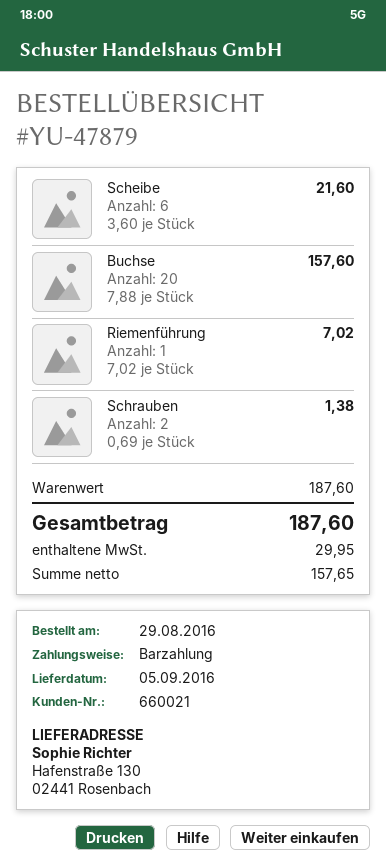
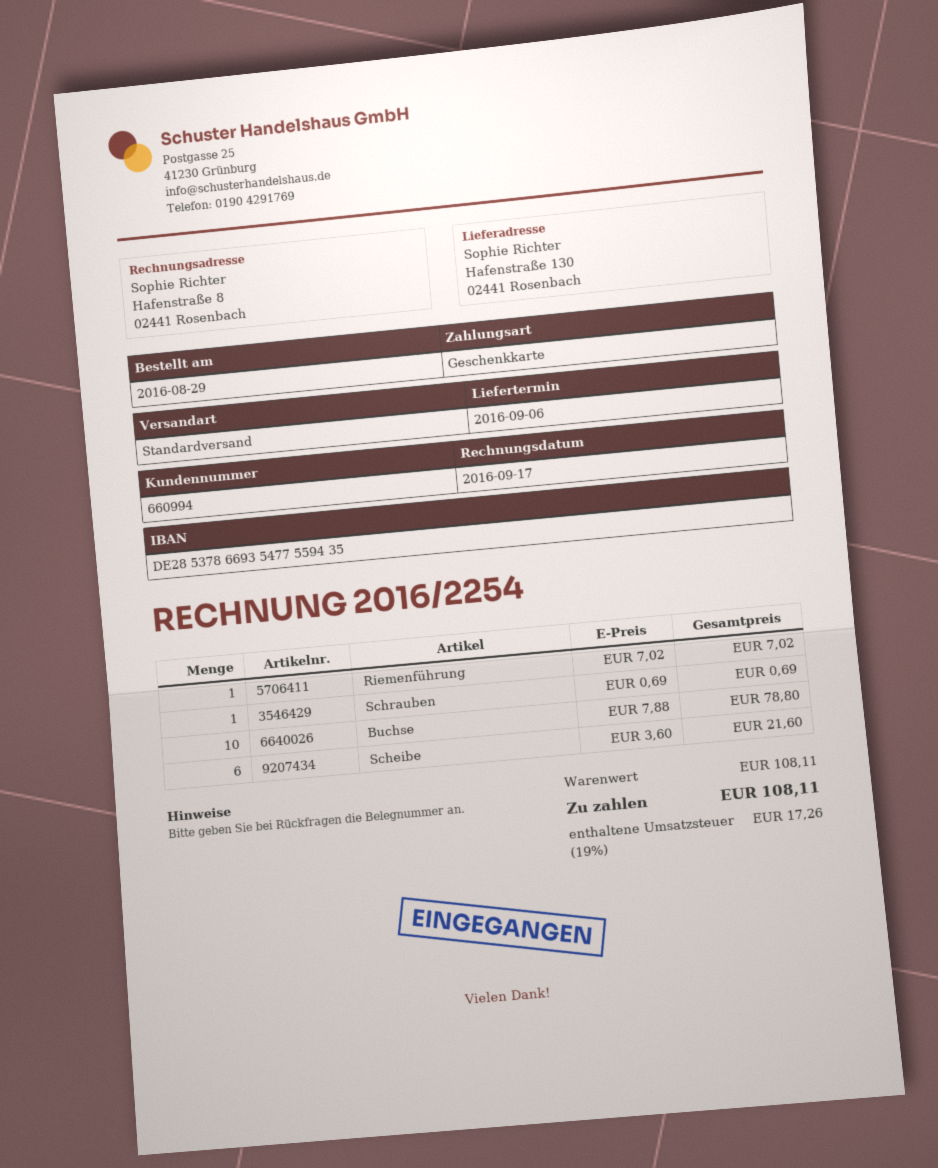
delivery date: 2016-09-05 -> 2016-09-06
customer number: 660021 -> 660994
payment method: cash -> gift card
Buchse: 20 x 7.88 = 157.60 -> 10 x 7.88 = 78.80
Schrauben: 2 x 0.69 = 1.38 -> 1 x 0.69 = 0.69
subtotal: 187.60 -> 108.11
tax: 29.95 -> 17.26
total: 187.60 -> 108.11

